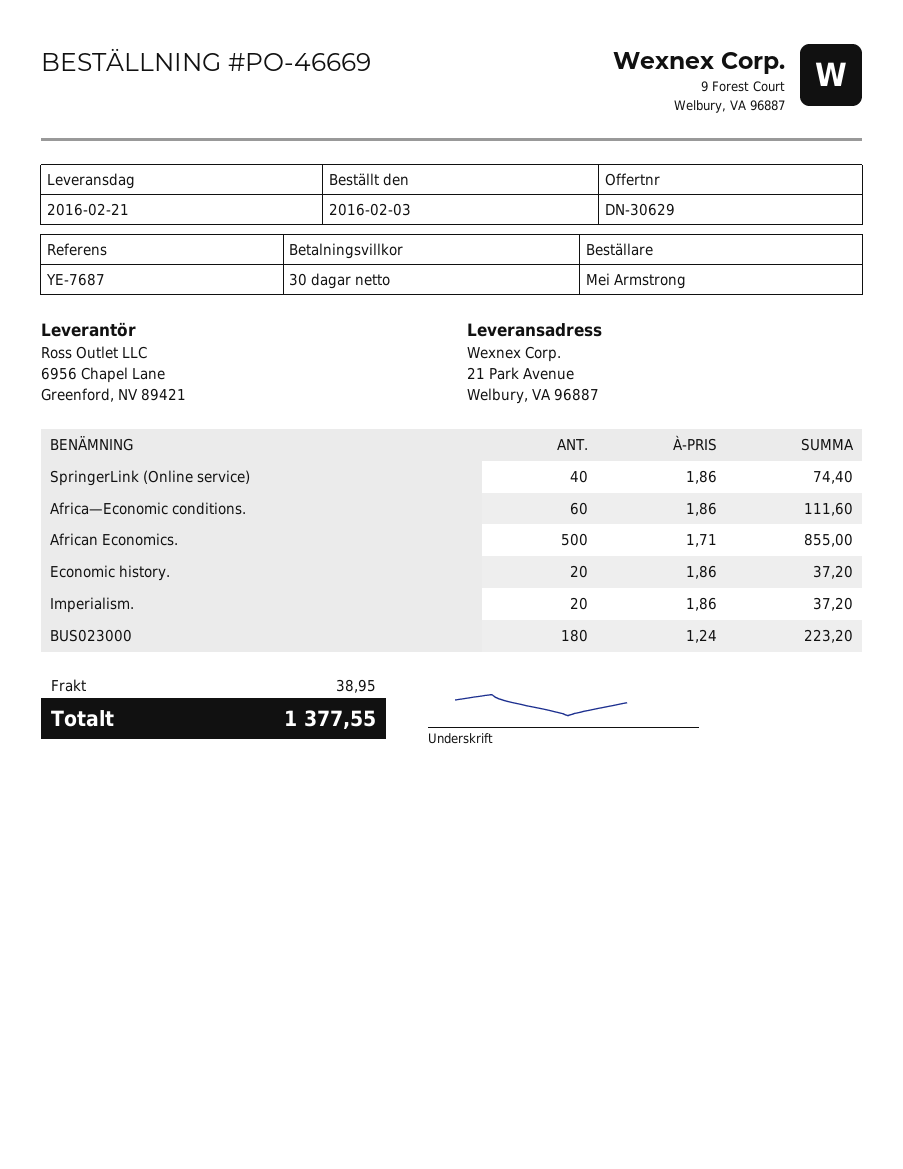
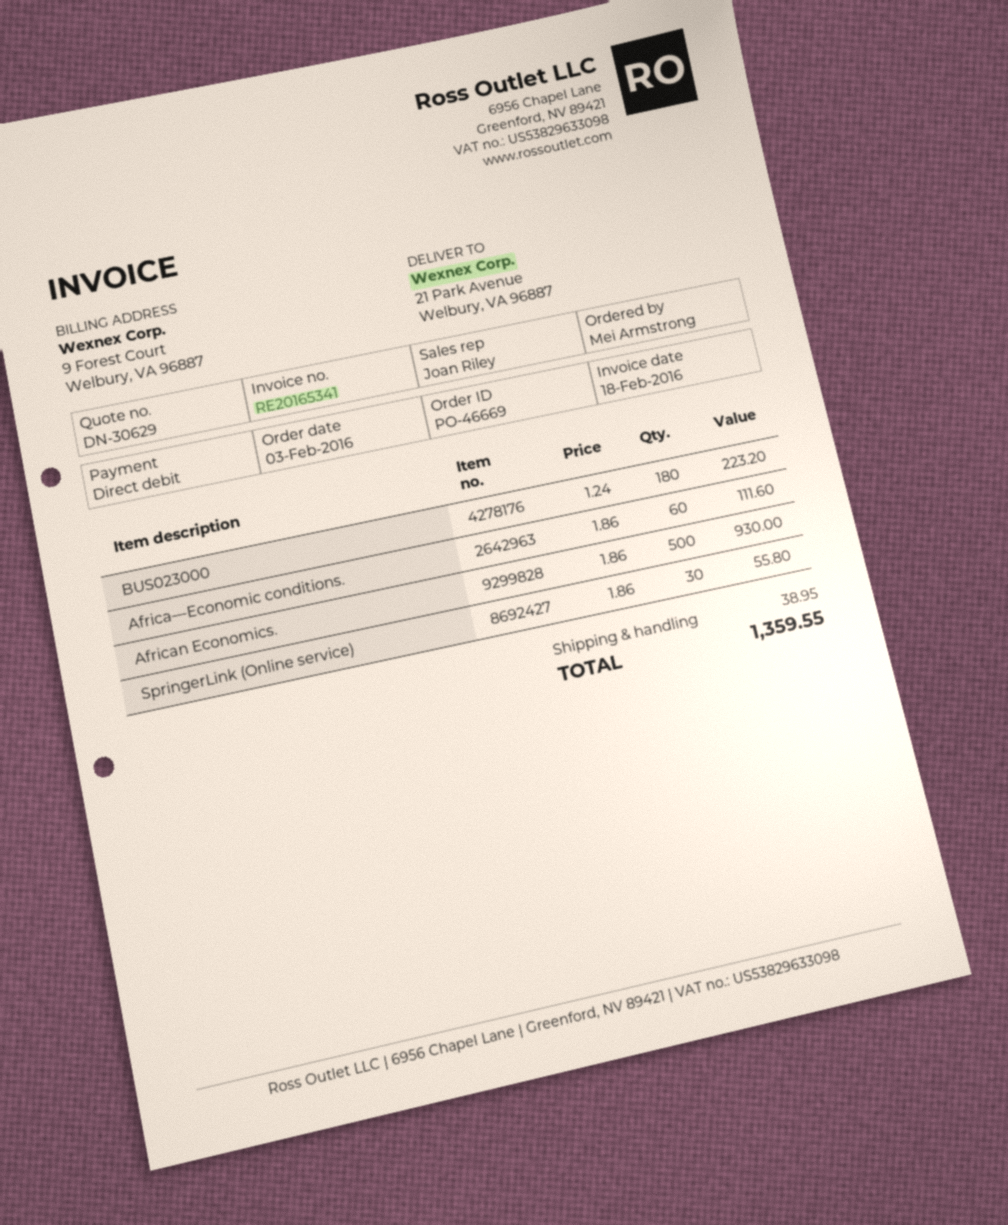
SpringerLink (Online service): 40 x 1.86 = 74.40 -> 30 x 1.86 = 55.80
African Economics.: 500 x 1.71 = 855.00 -> 500 x 1.86 = 930.00
Economic history.: 20 x 1.86 = 37.20 -> none
Imperialism.: 20 x 1.86 = 37.20 -> none
total: 1377.55 -> 1359.55

